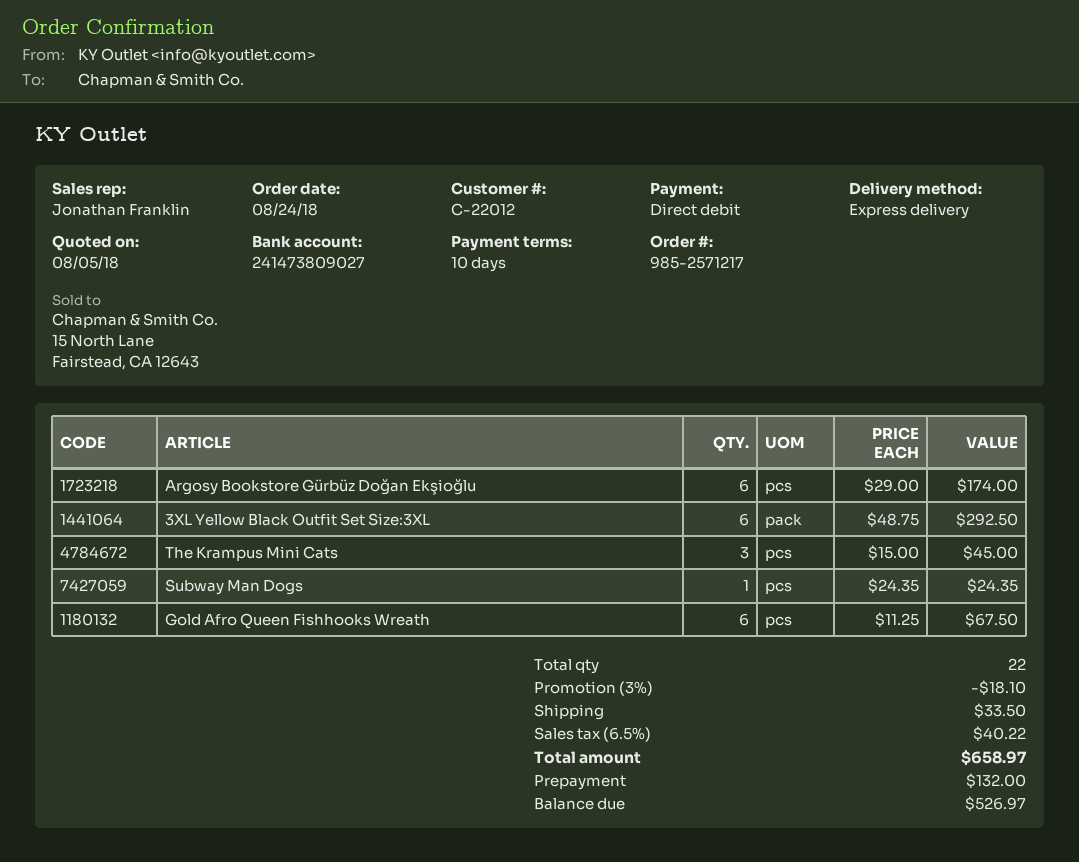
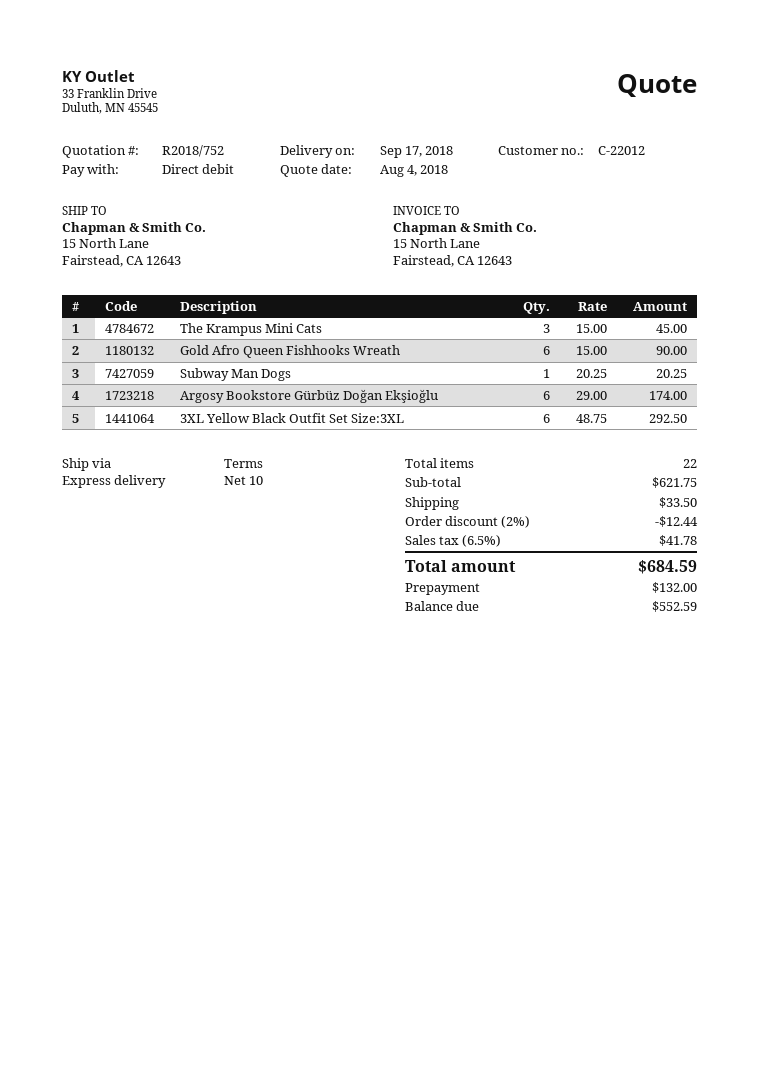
quote date: 2018-08-05 -> 2018-08-04
Subway Man Dogs: 1 x 24.35 = 24.35 -> 1 x 20.25 = 20.25
Gold Afro Queen Fishhooks Wreath: 6 x 11.25 = 67.50 -> 6 x 15.00 = 90.00
discount: 3% = 18.10 -> 2% = 12.44
tax: 6.5% = 40.22 -> 6.5% = 41.78
total: 658.97 -> 684.59
balance: 526.97 -> 552.59

